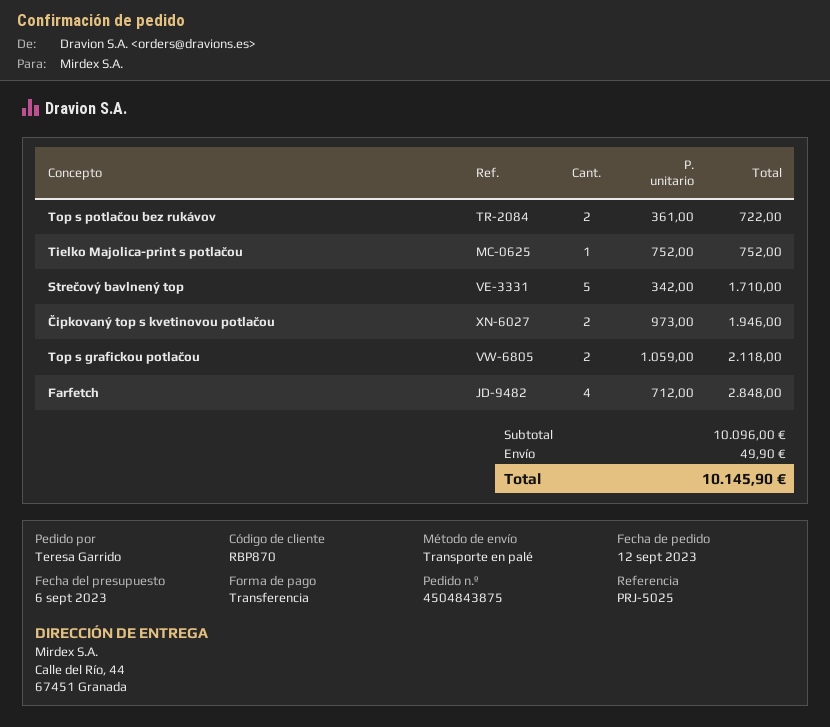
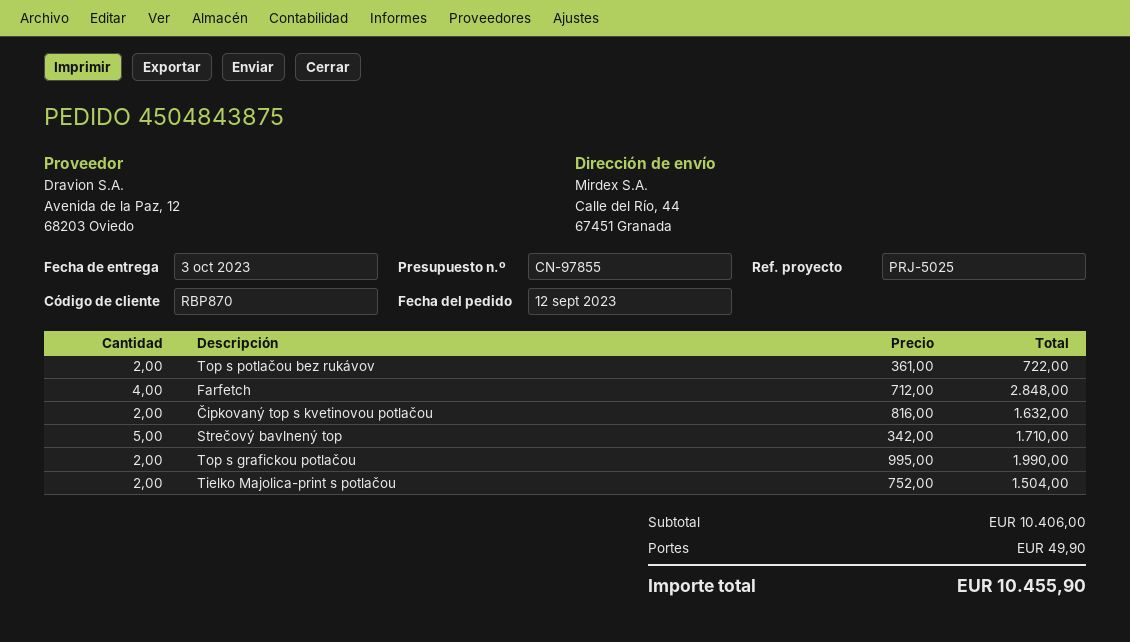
Tielko Majolica-print s potlačou: 1 x 752.00 = 752.00 -> 2 x 752.00 = 1504.00
Čipkovaný top s kvetinovou potlačou: 2 x 973.00 = 1946.00 -> 2 x 816.00 = 1632.00
Top s grafickou potlačou: 2 x 1059.00 = 2118.00 -> 2 x 995.00 = 1990.00
subtotal: 10096.00 -> 10406.00
total: 10145.90 -> 10455.90

